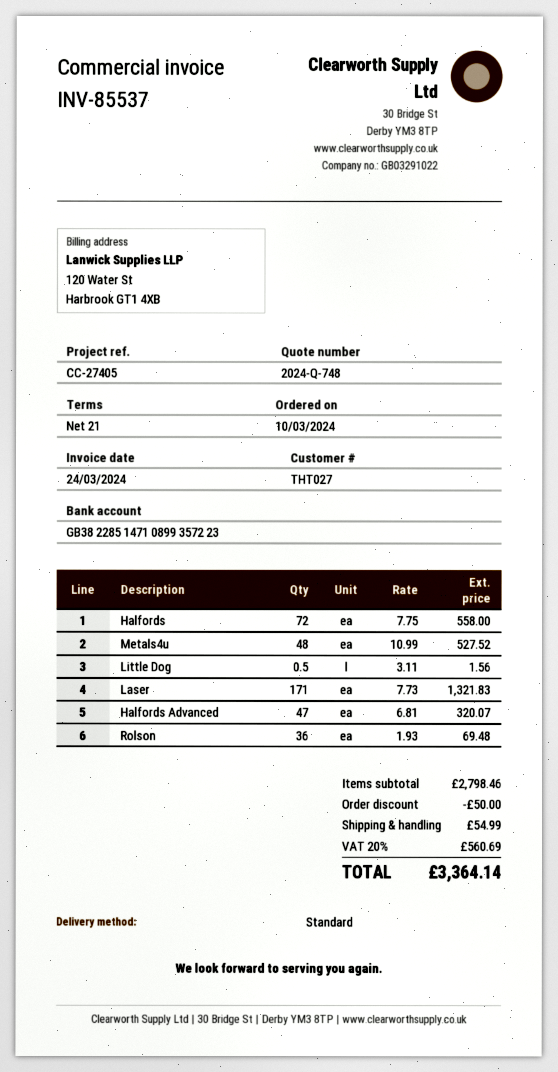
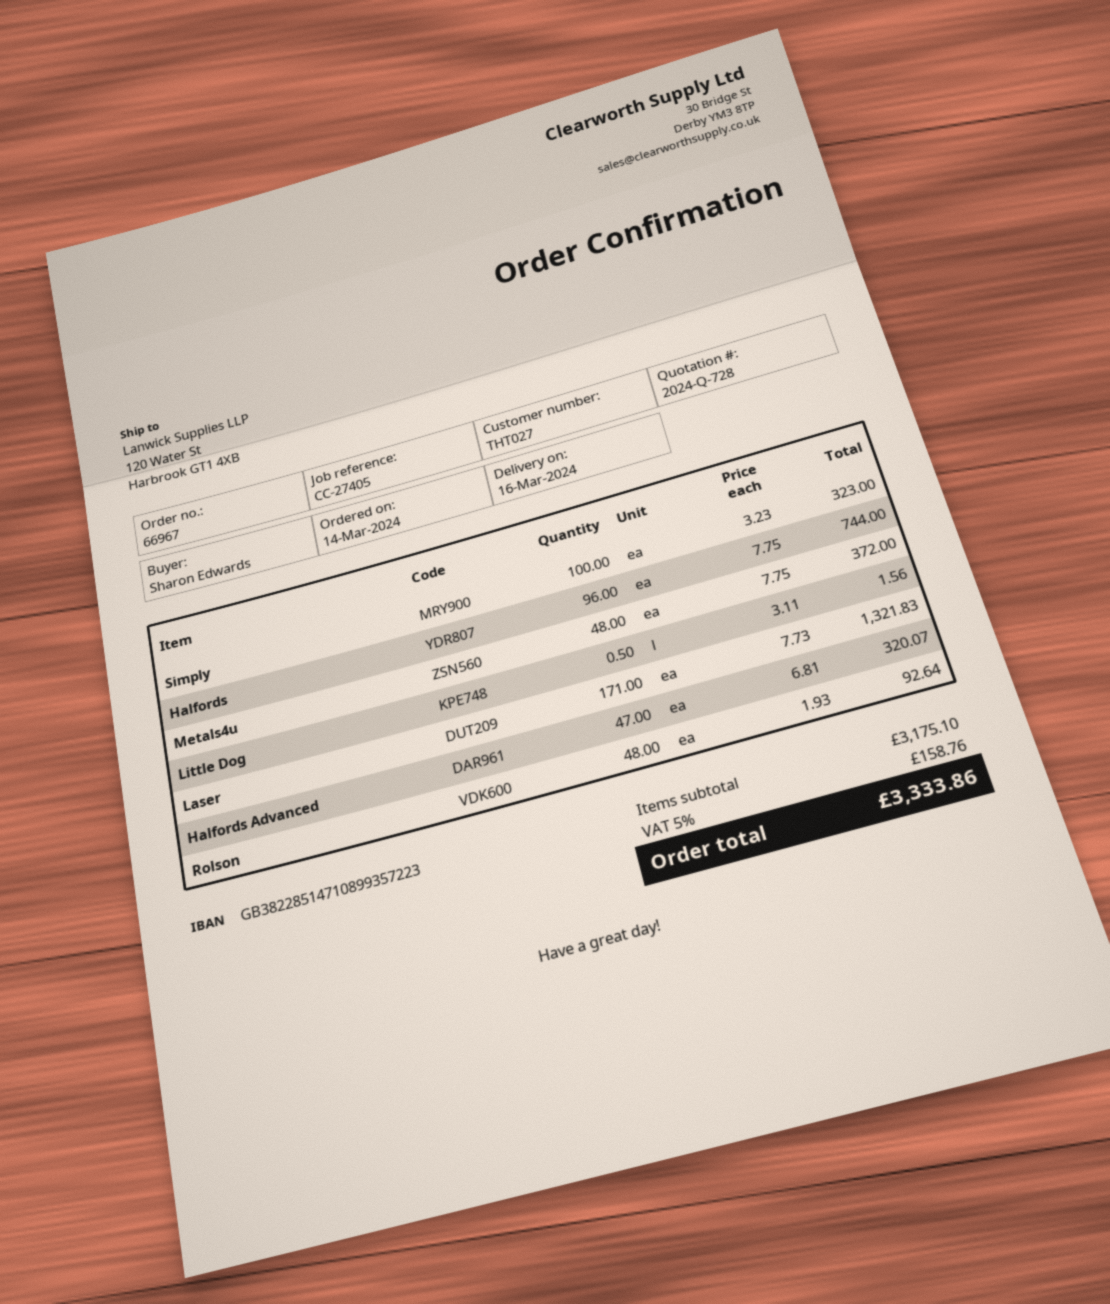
quote number: 2024-Q-748 -> 2024-Q-728
order date: 2024-03-10 -> 2024-03-14
Halfords: 72 x 7.75 = 558.00 -> 96 x 7.75 = 744.00
Metals4u: 48 x 10.99 = 527.52 -> 48 x 7.75 = 372.00
Rolson: 36 x 1.93 = 69.48 -> 48 x 1.93 = 92.64
Simply: none -> 100 x 3.23 = 323.00
subtotal: 2798.46 -> 3175.10
discount: 50.00 -> none
shipping: 54.99 -> none
tax: 20% = 560.69 -> 5% = 158.76
total: 3364.14 -> 3333.86

